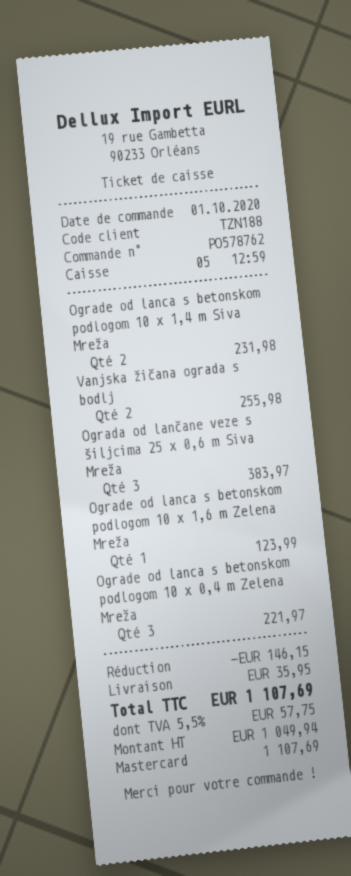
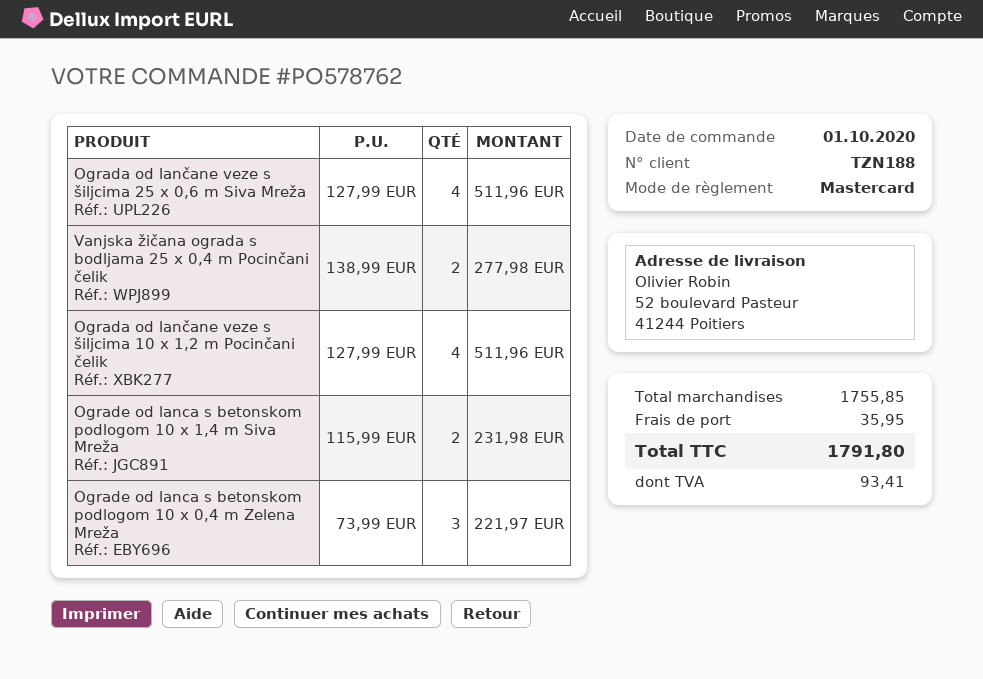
Vanjska žičana ograda s bodlj: 2 for 255.98 -> 2 for 277.98
Ograda od lančane veze s šiljcima 25 x 0,6 m Siva Mreža: 3 for 383.97 -> 4 for 511.96
Ograde od lanca s betonskom podlogom 10 x 1,6 m Zelena Mreža: 1 for 123.99 -> none
Ograda od lančane veze s šiljcima 10 x 1,2 m Pocinčani čelik: none -> 4 for 511.96
discount: 146.15 -> none
tax: 57.75 -> 93.41
total: 1107.69 -> 1791.80

